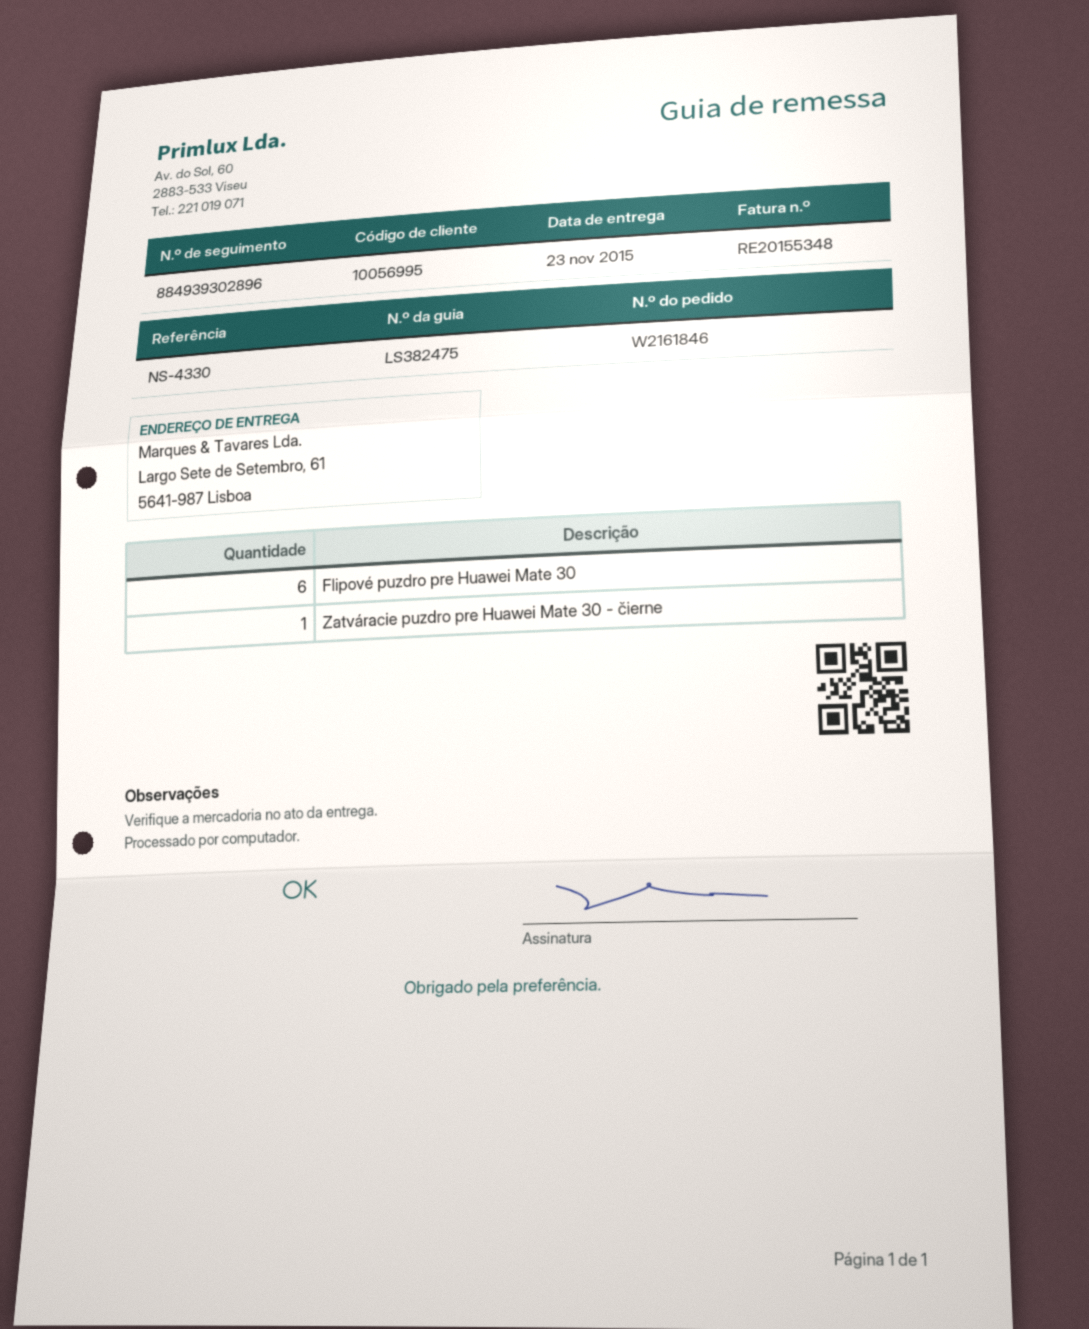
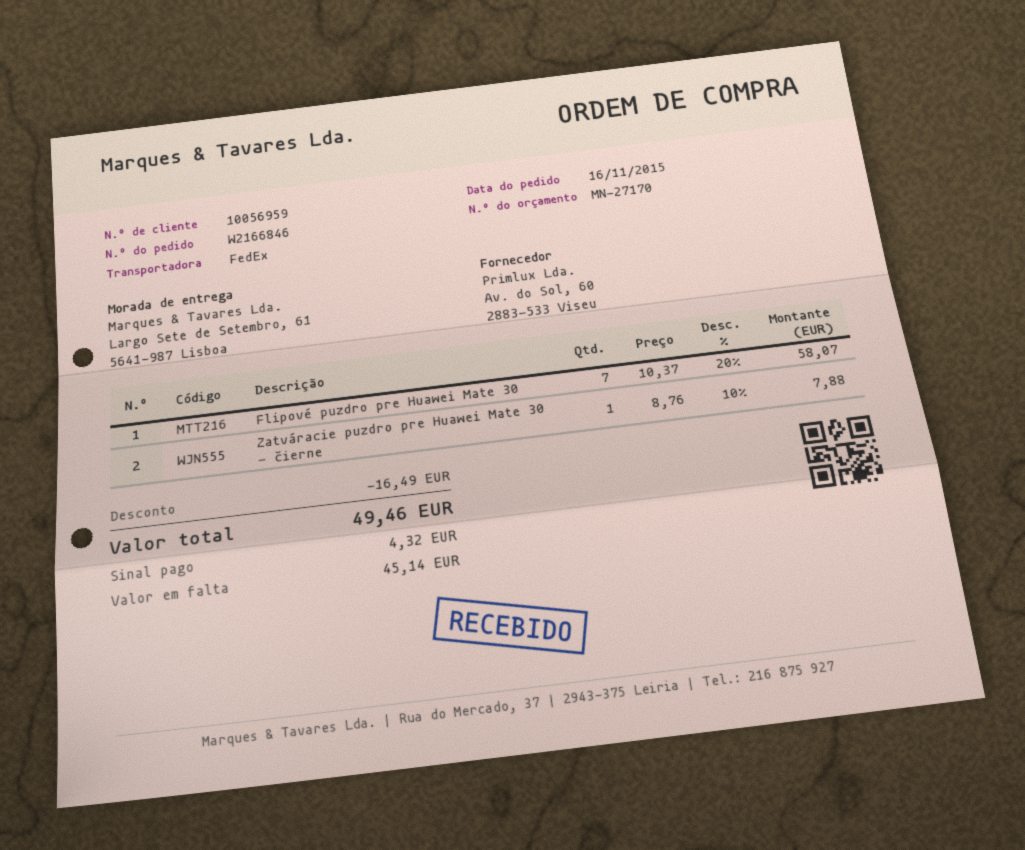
order number: W2161846 -> W2166846
customer number: 10056995 -> 10056959
Flipové puzdro pre Huawei Mate 30: 6 -> 7

